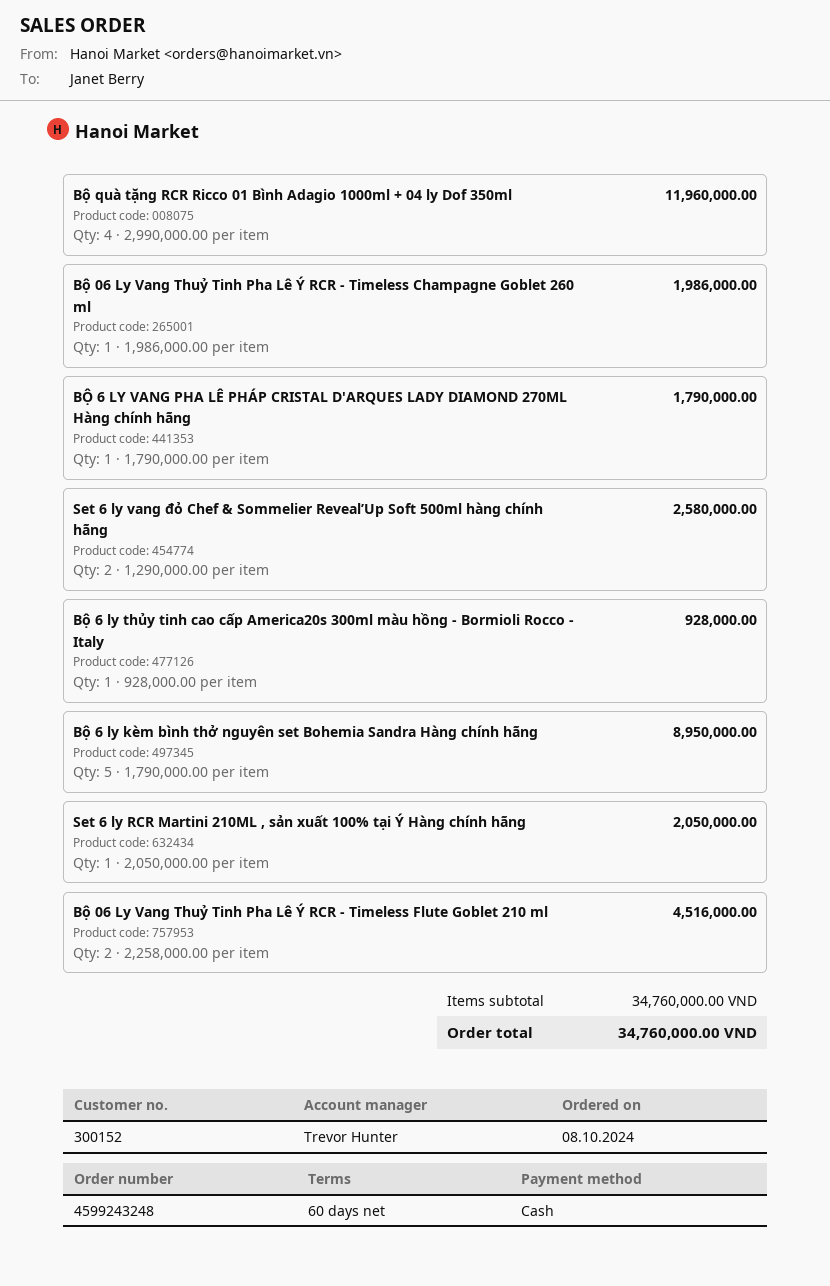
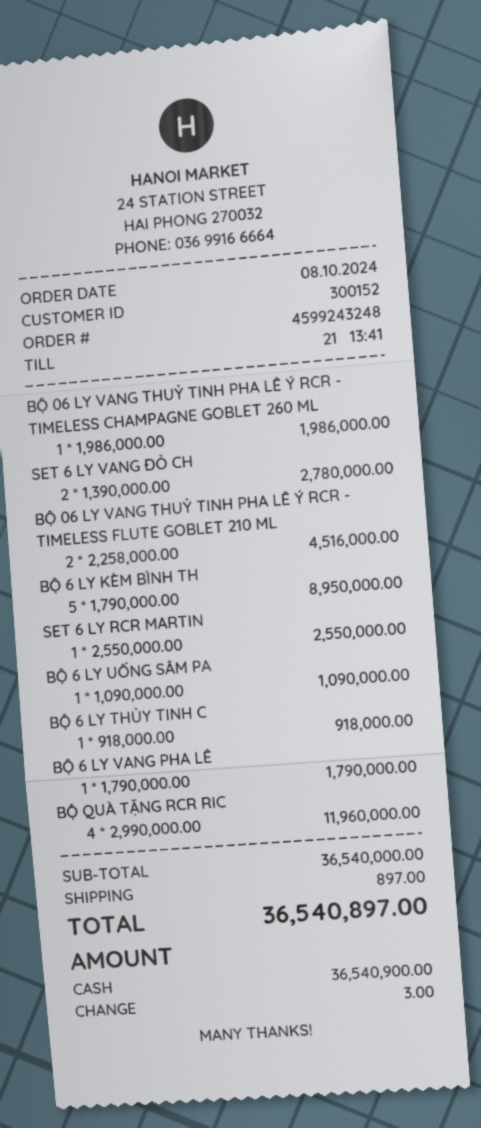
Set 6 ly vang đỏ Chef & Sommelier Reveal’Up Soft 500ml hàng chính hãng: 2 x 1290000.00 = 2580000.00 -> 2 x 1390000.00 = 2780000.00
Bộ 6 ly thủy tinh cao cấp America20s 300ml màu hồng - Bormioli Rocco - Italy: 1 x 928000.00 = 928000.00 -> 1 x 918000.00 = 918000.00
Set 6 ly RCR Martini 210ML , sản xuất 100% tại Ý Hàng chính hãng: 1 x 2050000.00 = 2050000.00 -> 1 x 2550000.00 = 2550000.00
BỘ 6 LY UỐNG SÂM PA: none -> 1 x 1090000.00 = 1090000.00
subtotal: 34760000.00 -> 36540000.00
shipping: none -> 897.00
total: 34760000.00 -> 36540897.00

